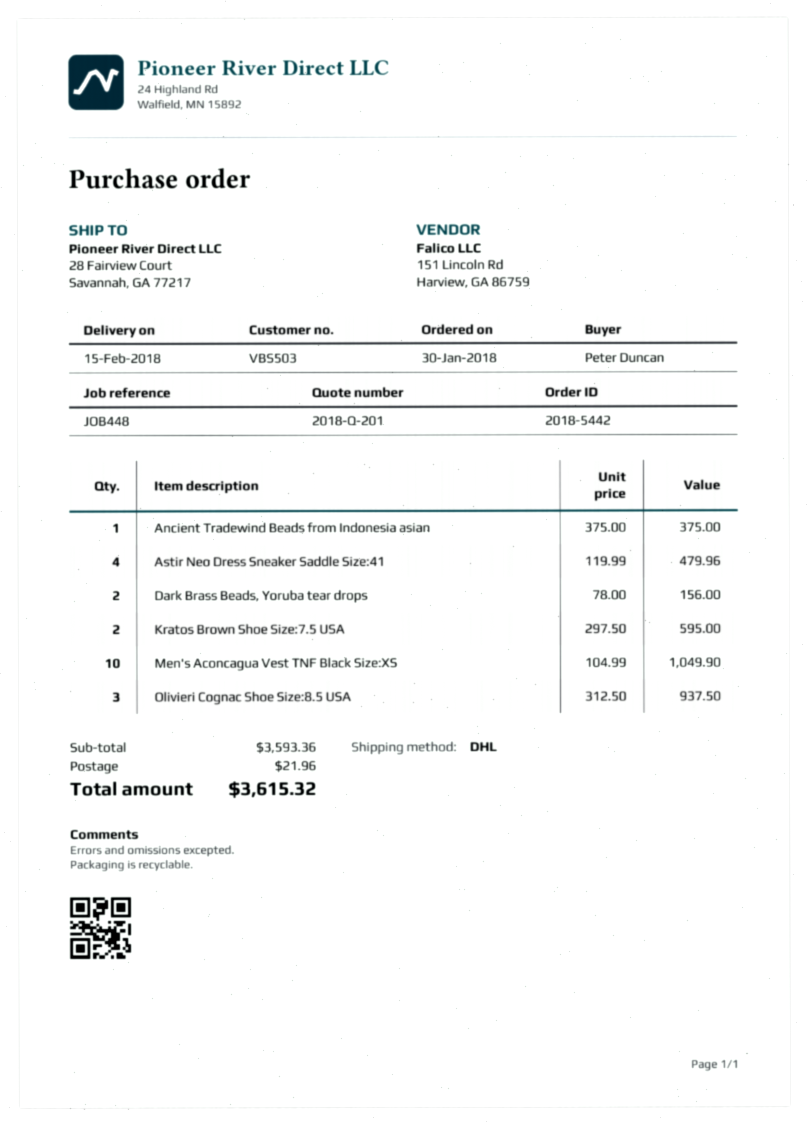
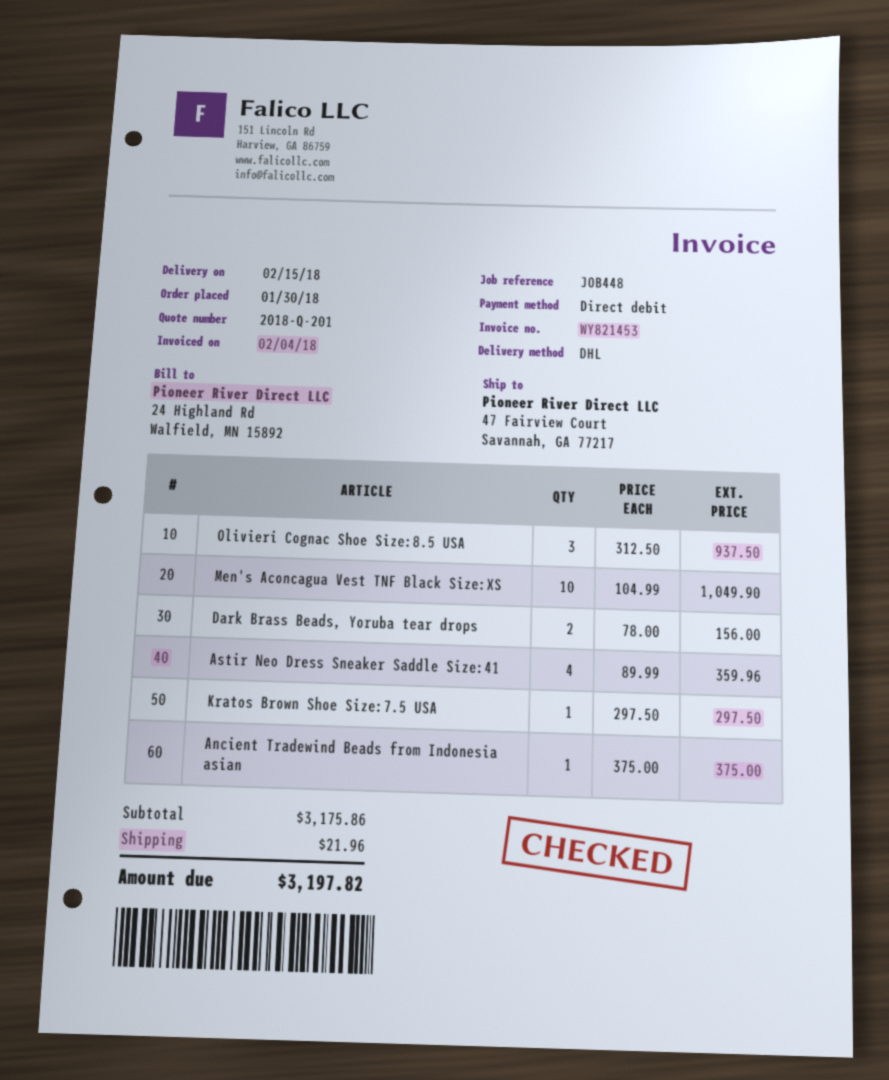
ship to: 28 Fairview Court, Savannah, GA 77217 -> 47 Fairview Court, Savannah, GA 77217
Astir Neo Dress Sneaker Saddle Size:41: 4 x 119.99 = 479.96 -> 4 x 89.99 = 359.96
Kratos Brown Shoe Size:7.5 USA: 2 x 297.50 = 595.00 -> 1 x 297.50 = 297.50
subtotal: 3593.36 -> 3175.86
total: 3615.32 -> 3197.82

